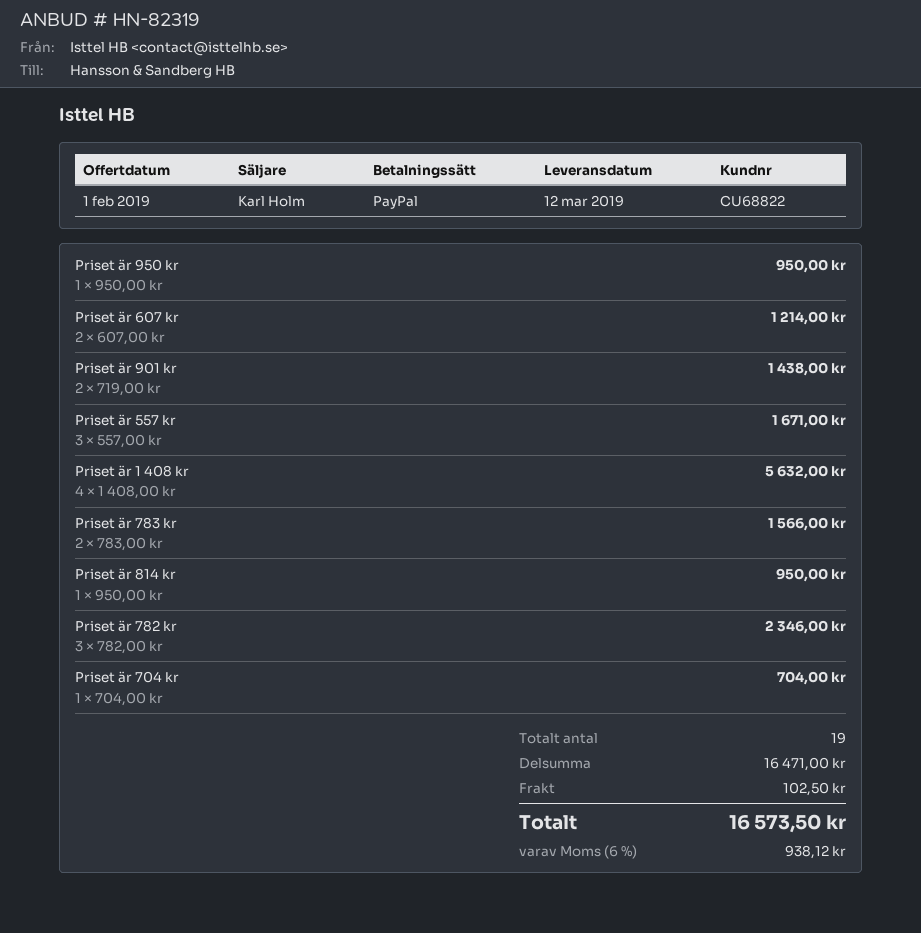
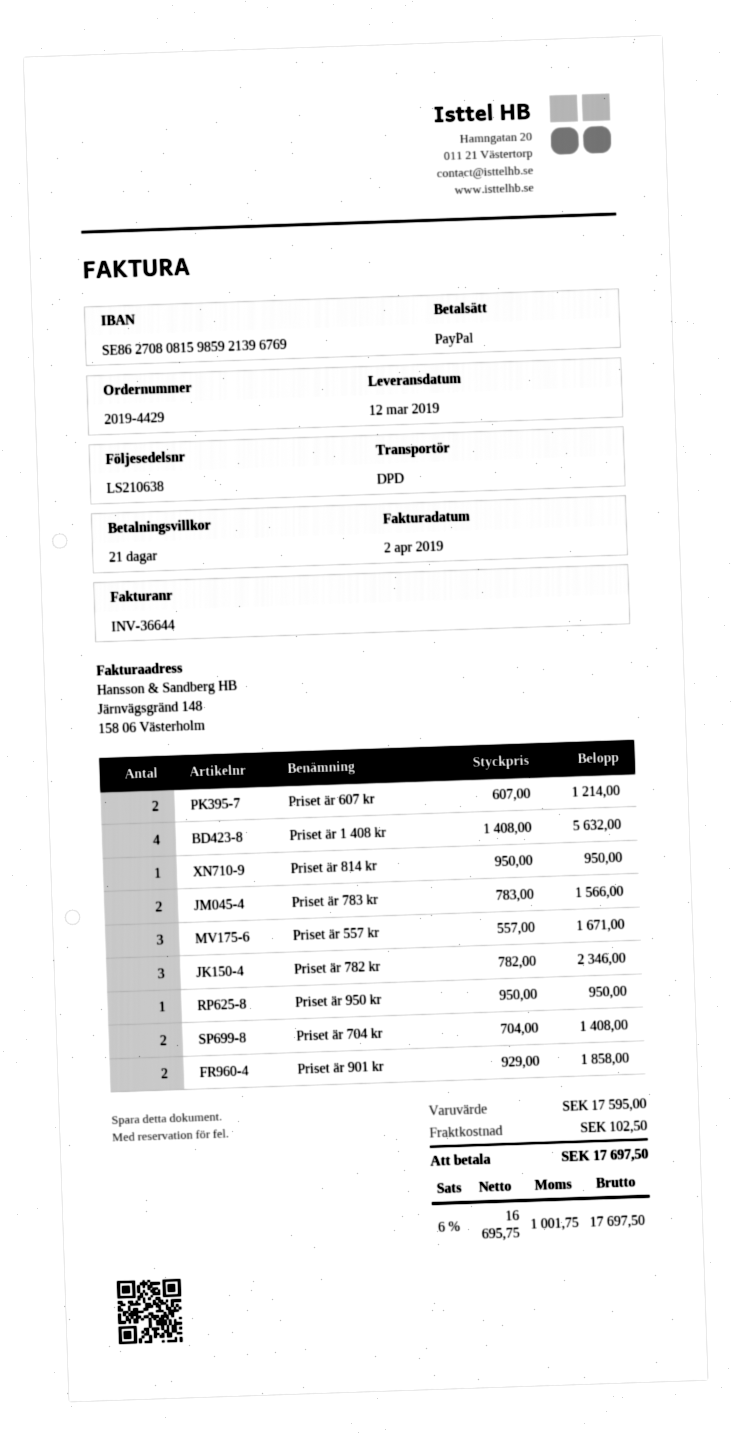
Priset är 901 kr: 2 x 719.00 = 1438.00 -> 2 x 929.00 = 1858.00
Priset är 704 kr: 1 x 704.00 = 704.00 -> 2 x 704.00 = 1408.00
subtotal: 16471.00 -> 17595.00
tax: 6% = 938.12 -> 6% = 1001.75
total: 16573.50 -> 17697.50

